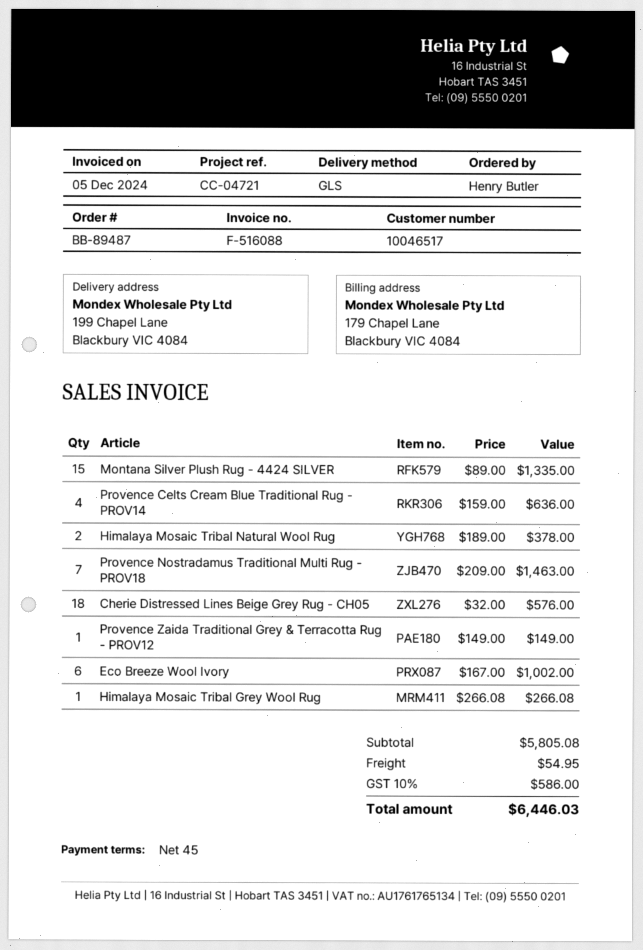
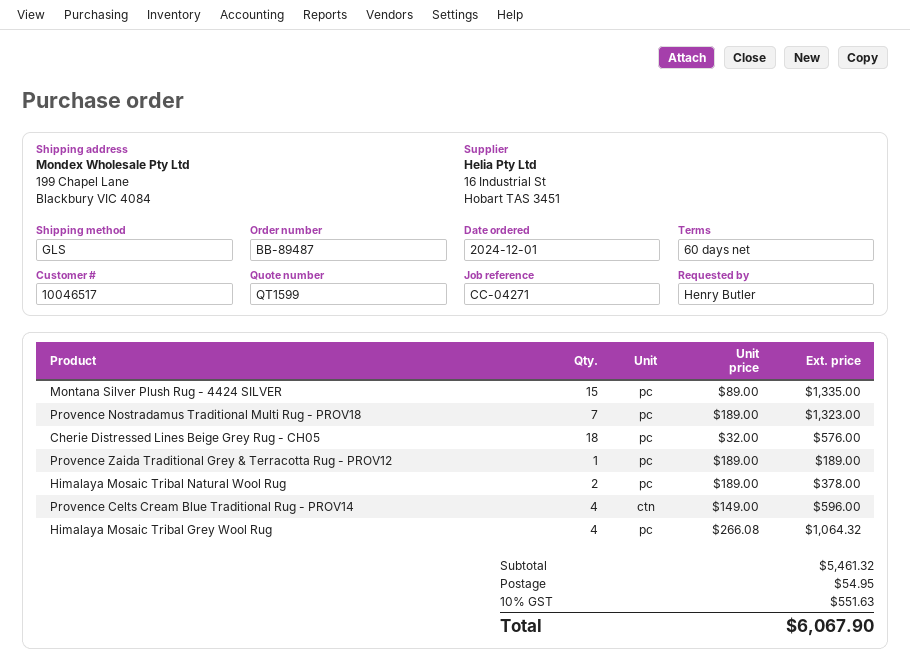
payment terms: 45 days -> 60 days
reference: CC-04721 -> CC-04271
Provence Celts Cream Blue Traditional Rug - PROV14: 4 x 159.00 = 636.00 -> 4 x 149.00 = 596.00
Provence Nostradamus Traditional Multi Rug - PROV18: 7 x 209.00 = 1463.00 -> 7 x 189.00 = 1323.00
Provence Zaida Traditional Grey & Terracotta Rug - PROV12: 1 x 149.00 = 149.00 -> 1 x 189.00 = 189.00
Eco Breeze Wool Ivory: 6 x 167.00 = 1002.00 -> none
Himalaya Mosaic Tribal Grey Wool Rug: 1 x 266.08 = 266.08 -> 4 x 266.08 = 1064.32
subtotal: 5805.08 -> 5461.32
tax: 10% = 586.00 -> 10% = 551.63
total: 6446.03 -> 6067.90

